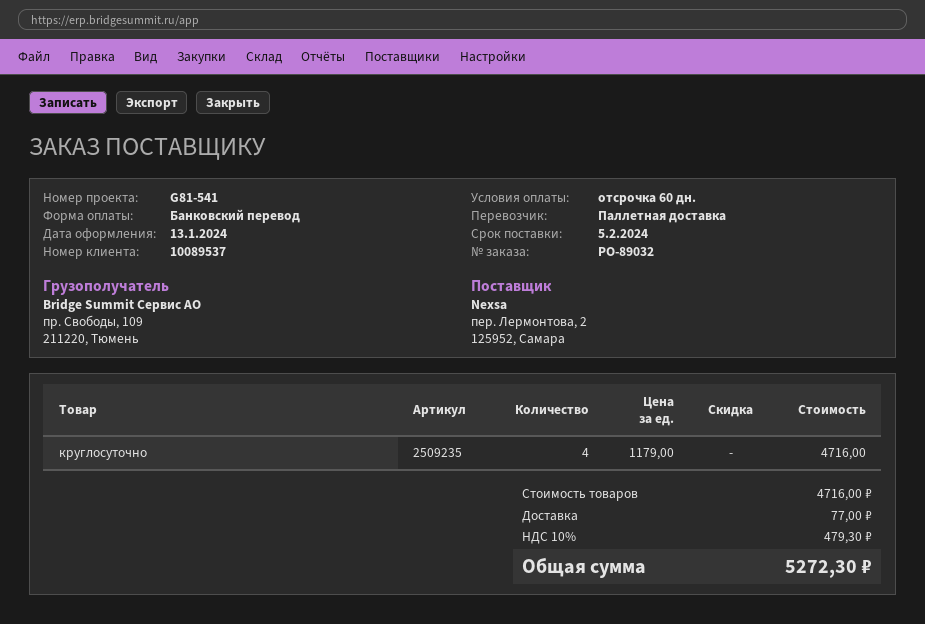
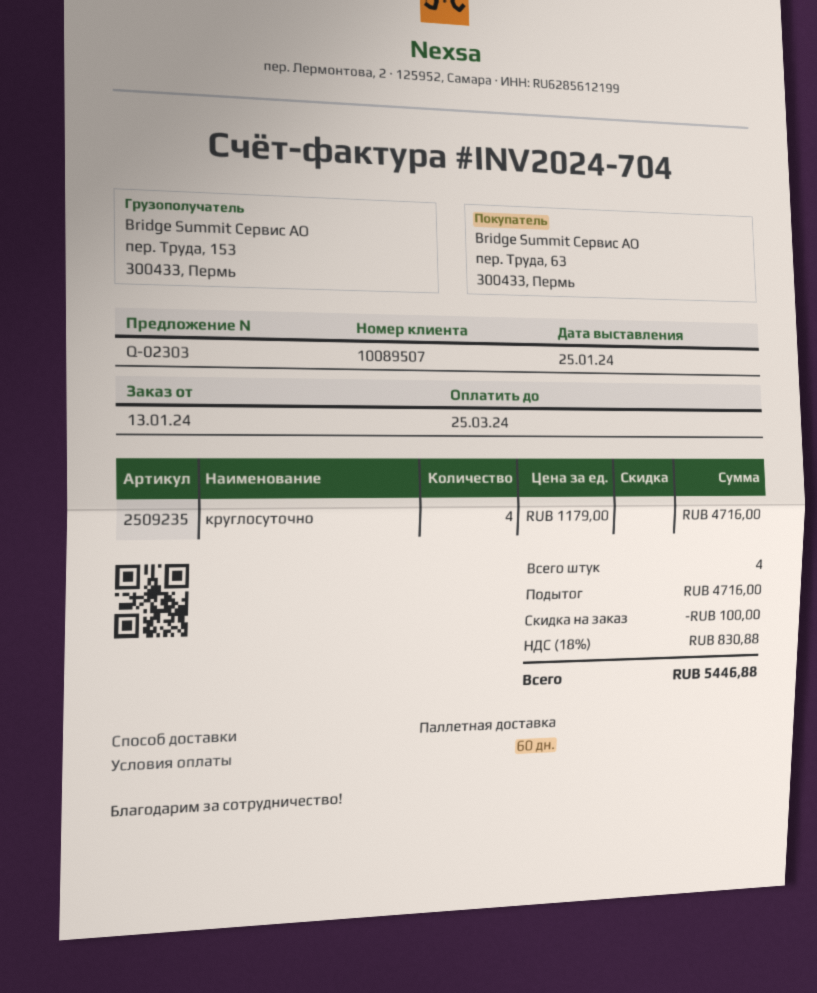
customer number: 10089537 -> 10089507
ship to: пр. Свободы, 109, 211220, Тюмень -> пер. Труда, 153, 300433, Пермь
discount: none -> 100.00
shipping: 77.00 -> none
tax: 10% = 479.30 -> 18% = 830.88
total: 5272.30 -> 5446.88

